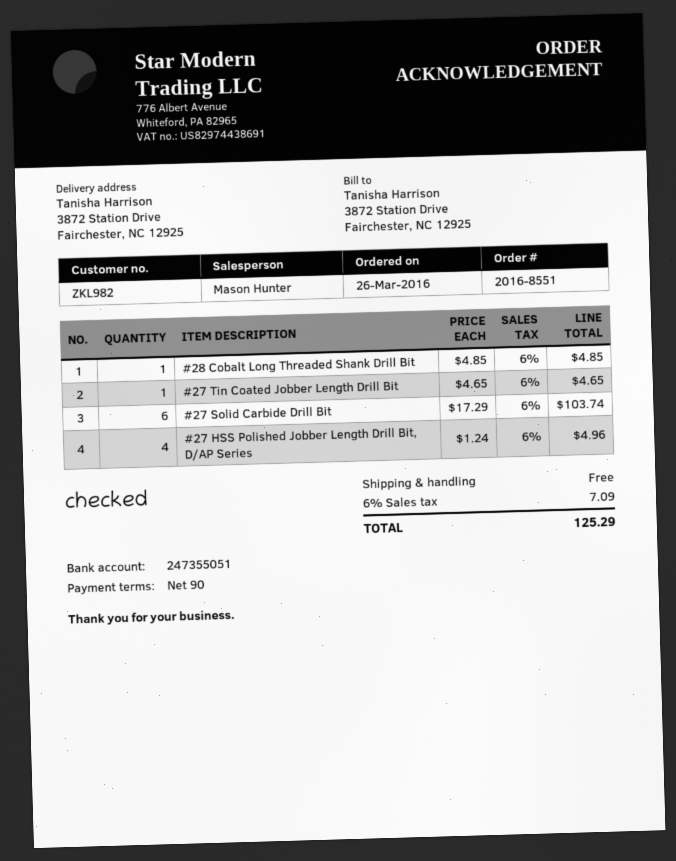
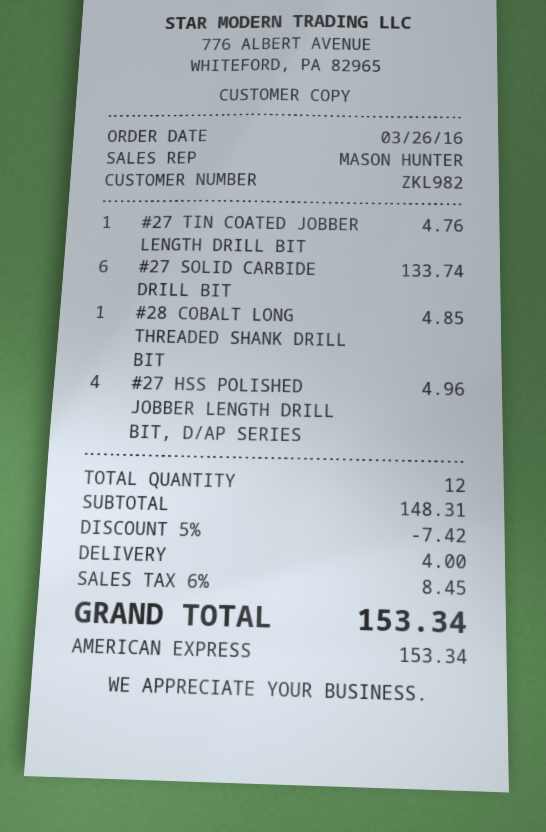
#27 Tin Coated Jobber Length Drill Bit: 1 for 4.65 -> 1 for 4.76
#27 Solid Carbide Drill Bit: 6 for 103.74 -> 6 for 133.74
discount: none -> 5% = 7.42
shipping: 0.00 -> 4.00
tax: 6% = 7.09 -> 6% = 8.45
total: 125.29 -> 153.34

